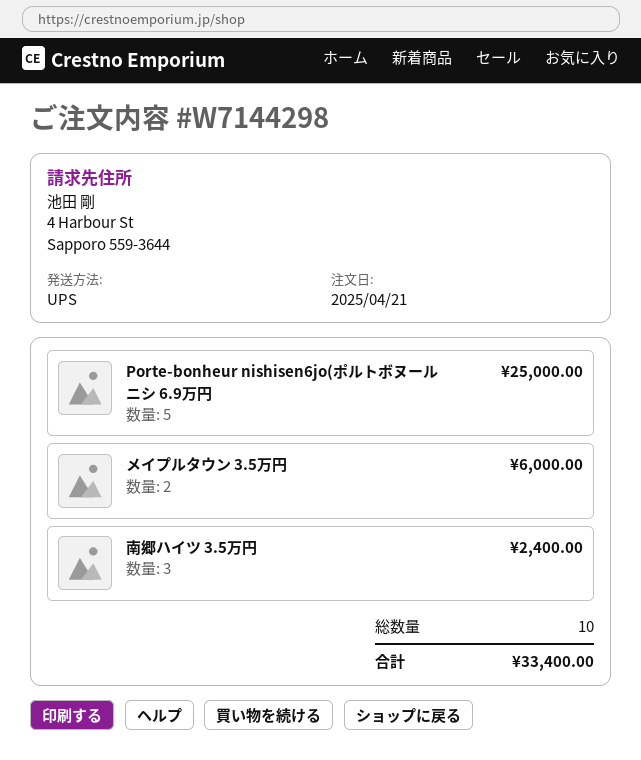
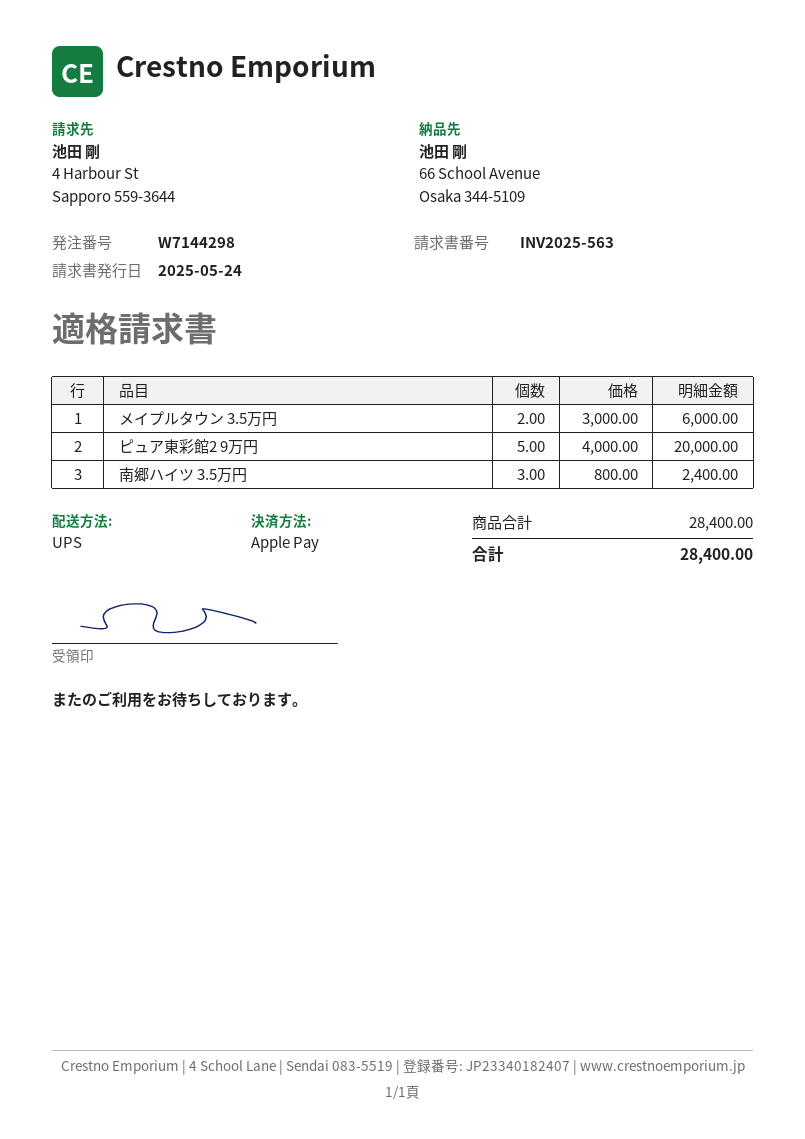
Porte-bonheur nishisen6jo(ポルトボヌールニシ 6.9万円: 5 for 25000.00 -> none
ピュア東彩館2 9万円: none -> 5 for 20000.00
total: 33400.00 -> 28400.00

